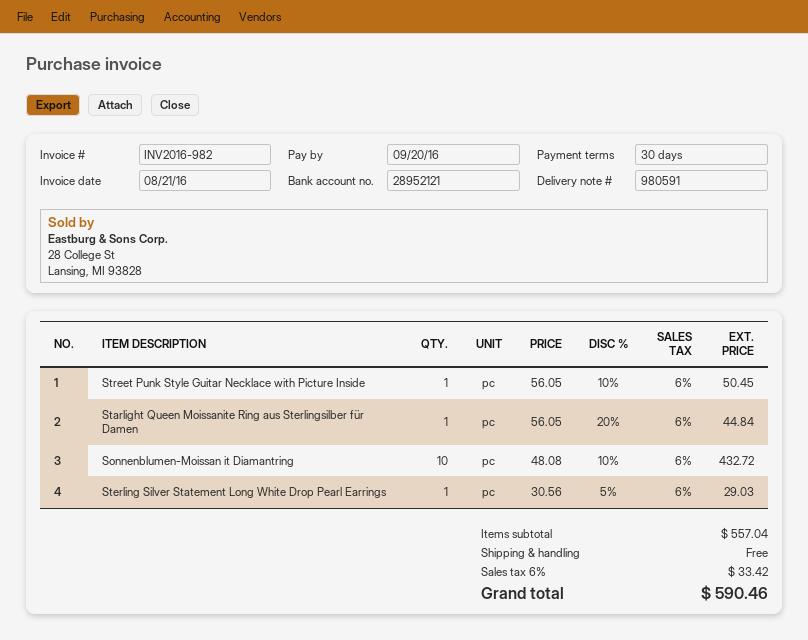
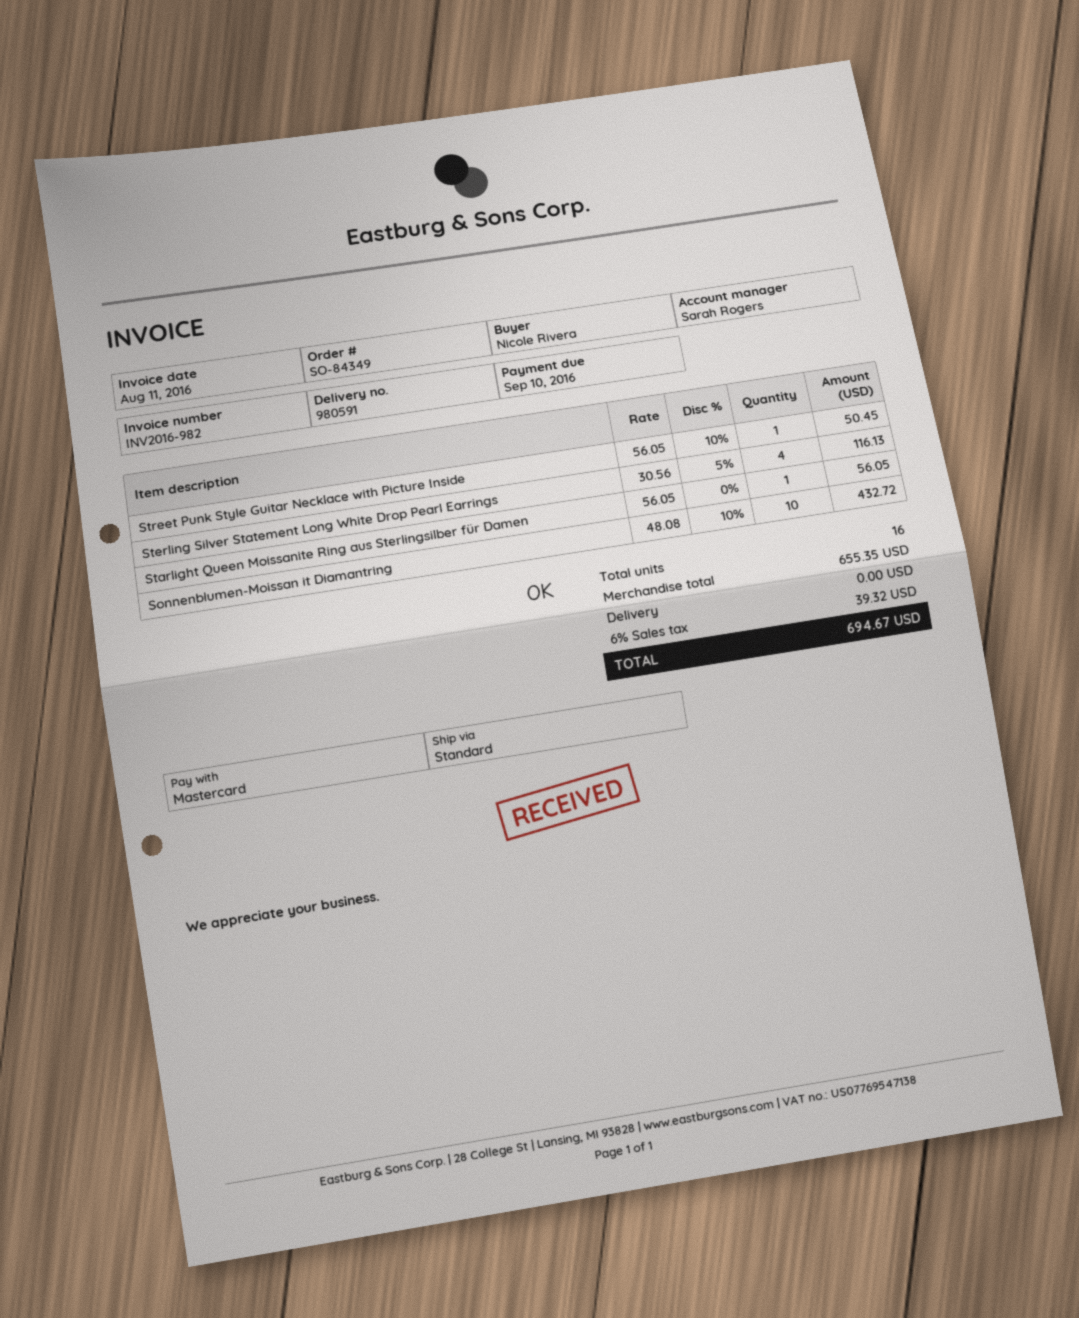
invoice date: 2016-08-21 -> 2016-08-11
due date: 2016-09-20 -> 2016-09-10
Starlight Queen Moissanite Ring aus Sterlingsilber für Damen: 1 x 56.05 - 20% = 44.84 -> 1 x 56.05 = 56.05
Sterling Silver Statement Long White Drop Pearl Earrings: 1 x 30.56 - 5% = 29.03 -> 4 x 30.56 - 5% = 116.13
subtotal: 557.04 -> 655.35
tax: 6% = 33.42 -> 6% = 39.32
total: 590.46 -> 694.67

